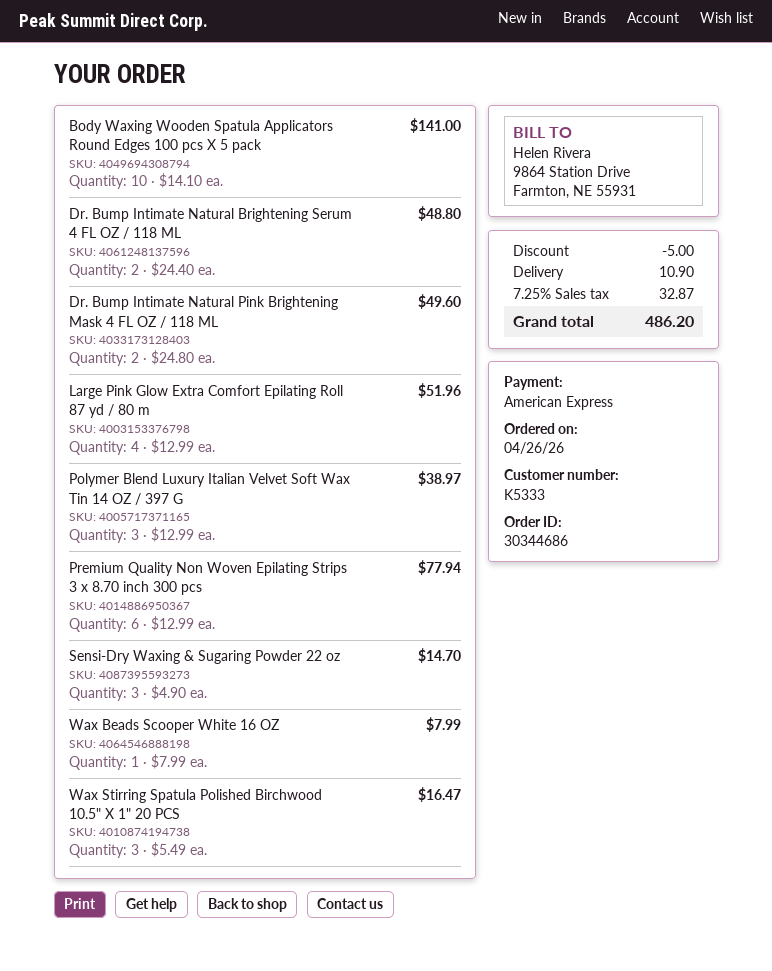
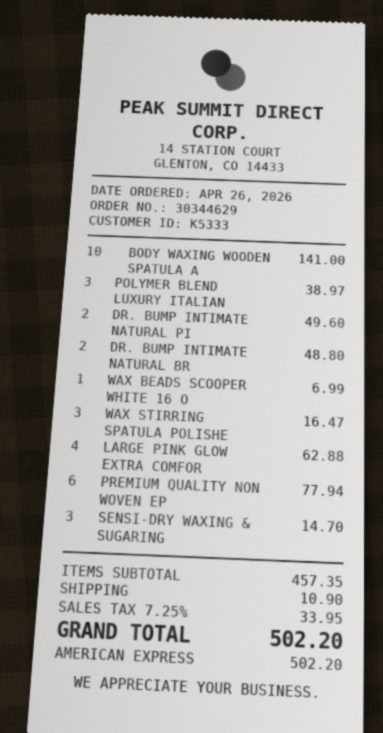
order number: 30344686 -> 30344629
Large Pink Glow Extra Comfort Epilating Roll 87 yd / 80 m: 4 for 51.96 -> 4 for 62.88
Wax Beads Scooper White 16 OZ: 1 for 7.99 -> 1 for 6.99
discount: 5.00 -> none
tax: 7.25% = 32.87 -> 7.25% = 33.95
total: 486.20 -> 502.20

